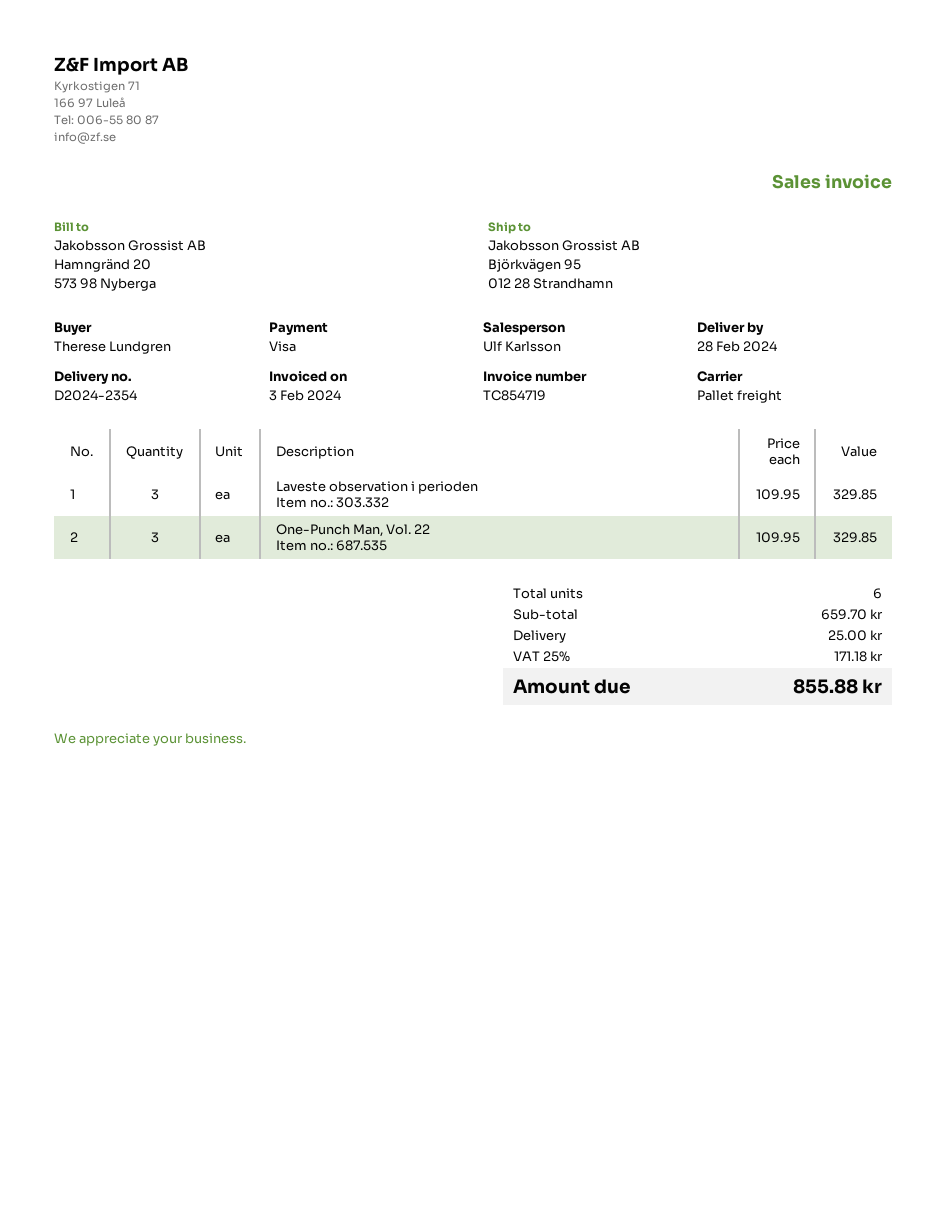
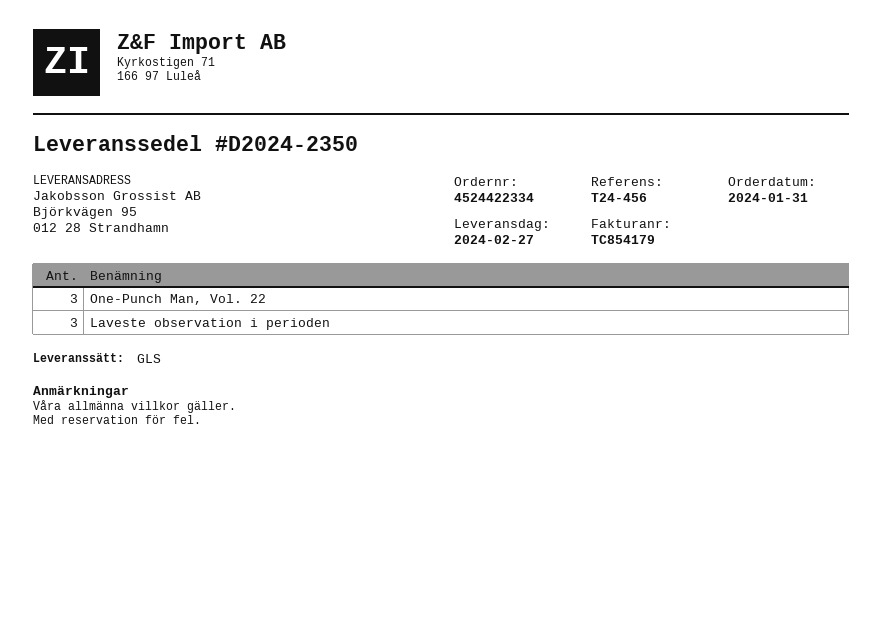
delivery note number: D2024-2354 -> D2024-2350
delivery date: 2024-02-28 -> 2024-02-27
invoice number: TC854719 -> TC854179
shipping method: pallet freight -> GLS

